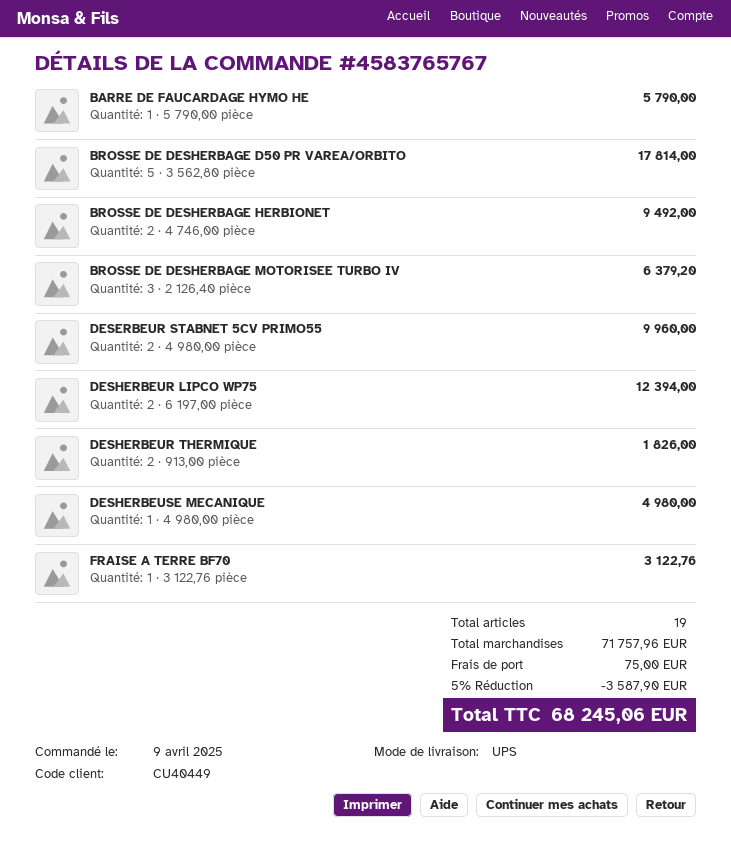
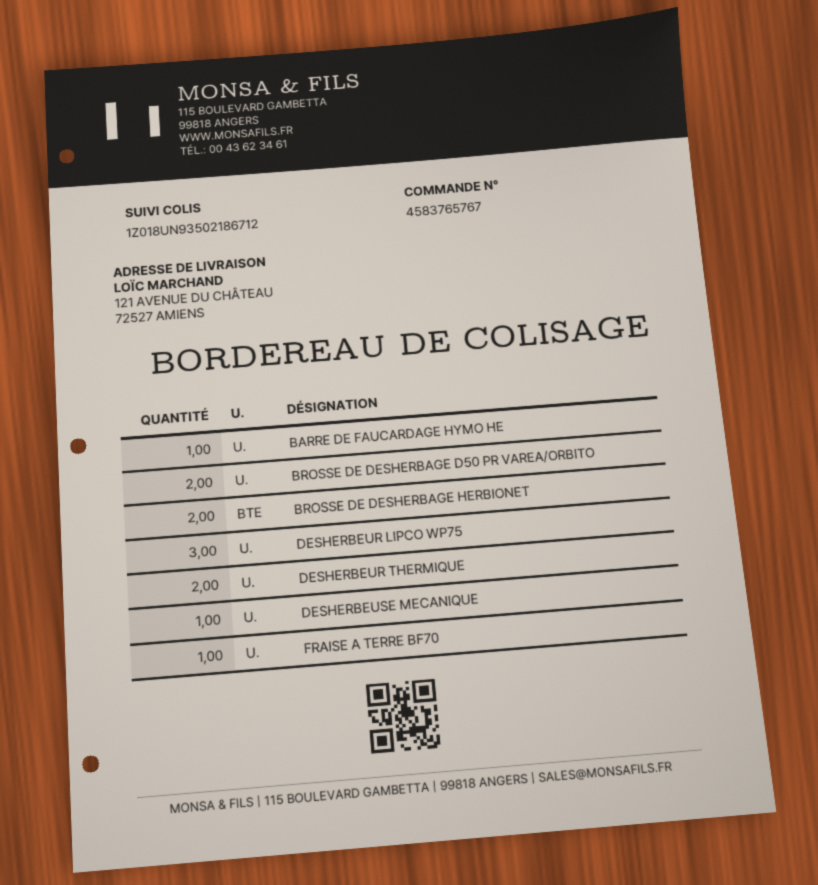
BROSSE DE DESHERBAGE D50 PR VAREA/ORBITO: 5 -> 2
BROSSE DE DESHERBAGE MOTORISEE TURBO IV: 3 -> none
DESERBEUR STABNET 5CV PRIMO55: 2 -> none
DESHERBEUR LIPCO WP75: 2 -> 3

